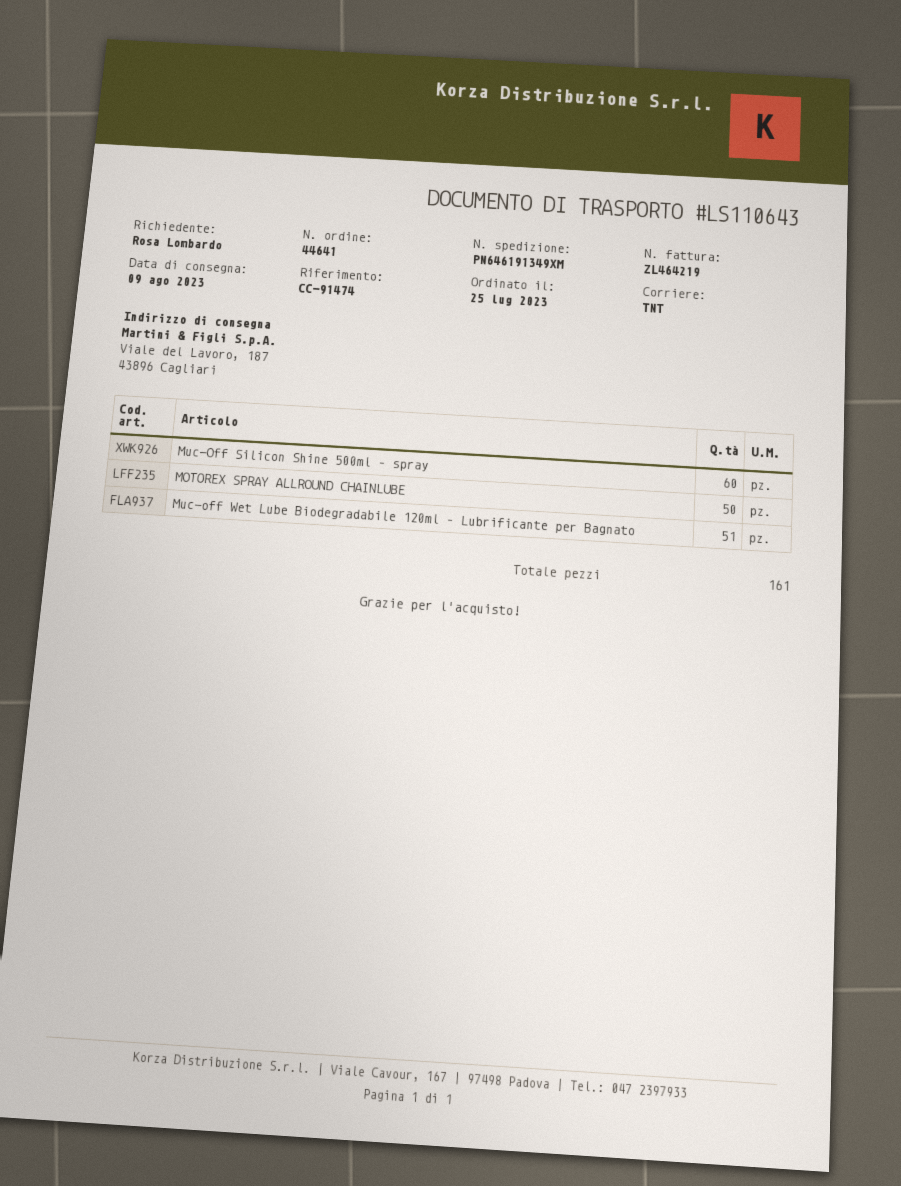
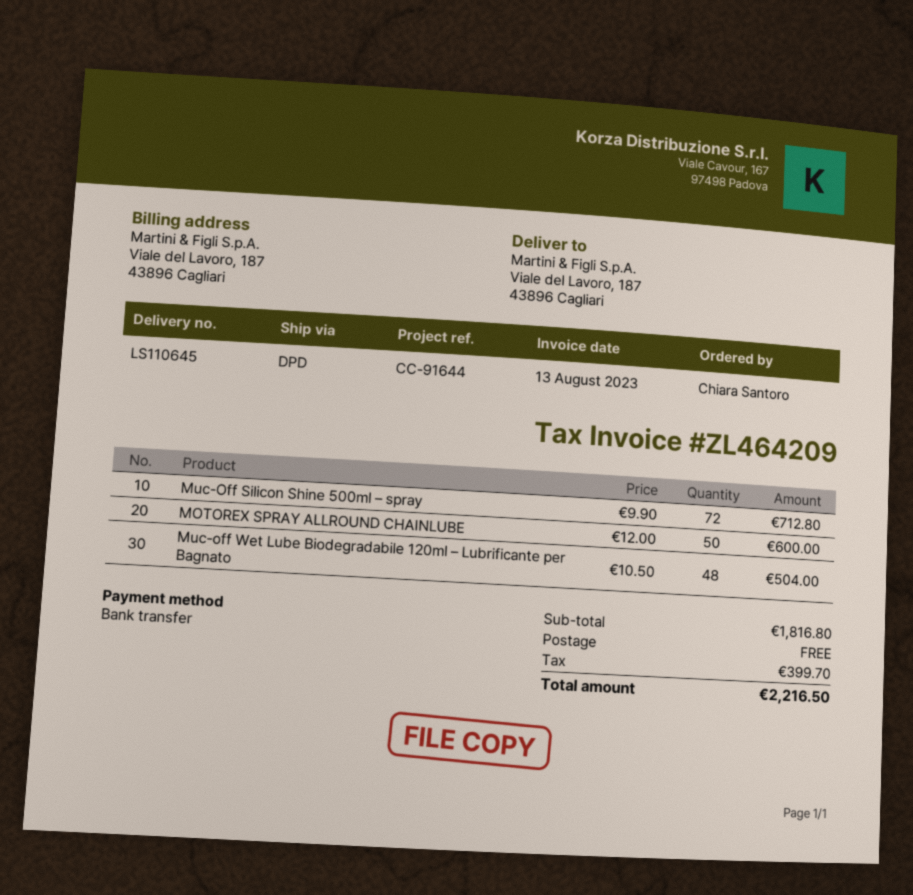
delivery note number: LS110643 -> LS110645
invoice number: ZL464219 -> ZL464209
reference: CC-91474 -> CC-91644
ordered by: Rosa Lombardo -> Chiara Santoro
shipping method: TNT -> DPD
Muc-Off Silicon Shine 500ml – spray: 60 -> 72
Muc-off Wet Lube Biodegradabile 120ml – Lubrificante per Bagnato: 51 -> 48

